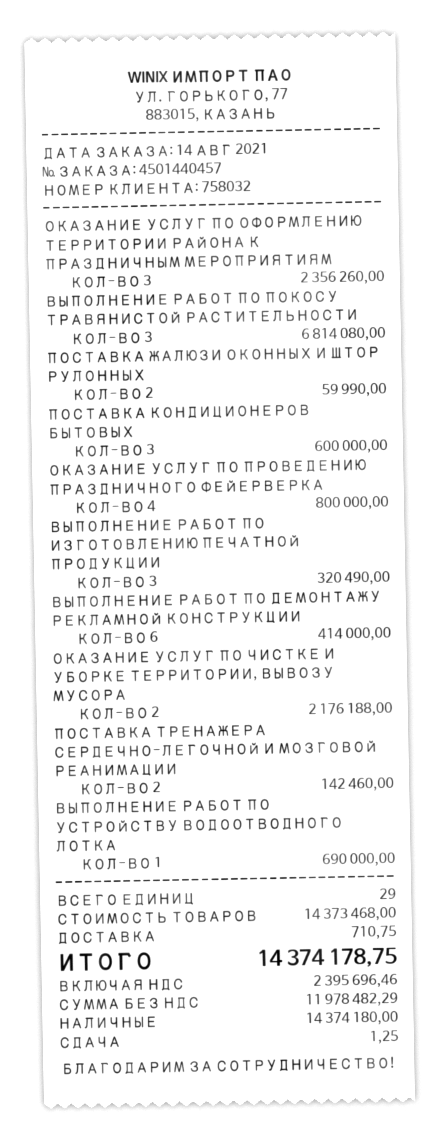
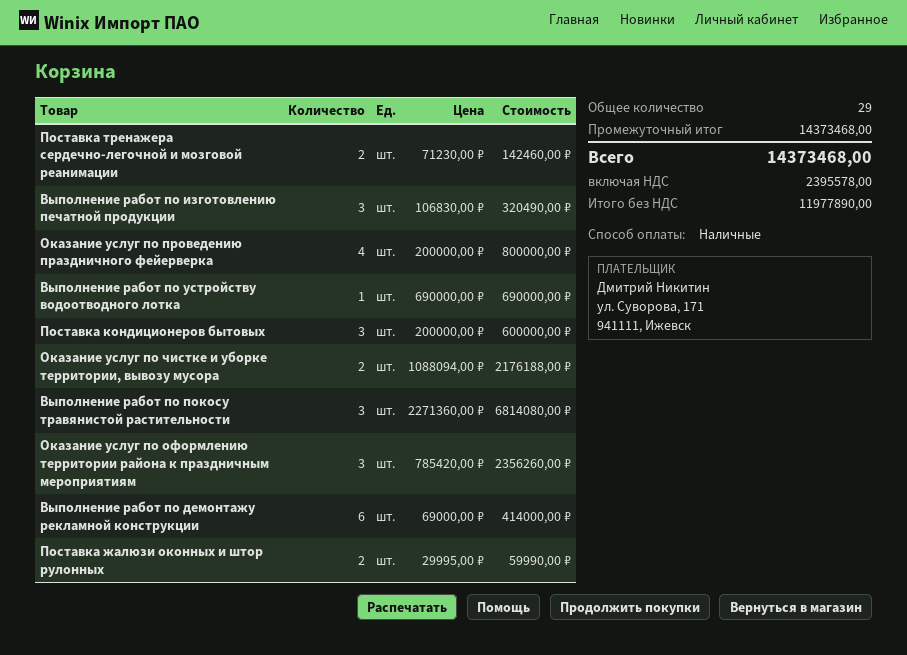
shipping: 710.75 -> none
net: 11978482.29 -> 11977890.00
tax: 2395696.46 -> 2395578.00
total: 14374178.75 -> 14373468.00

